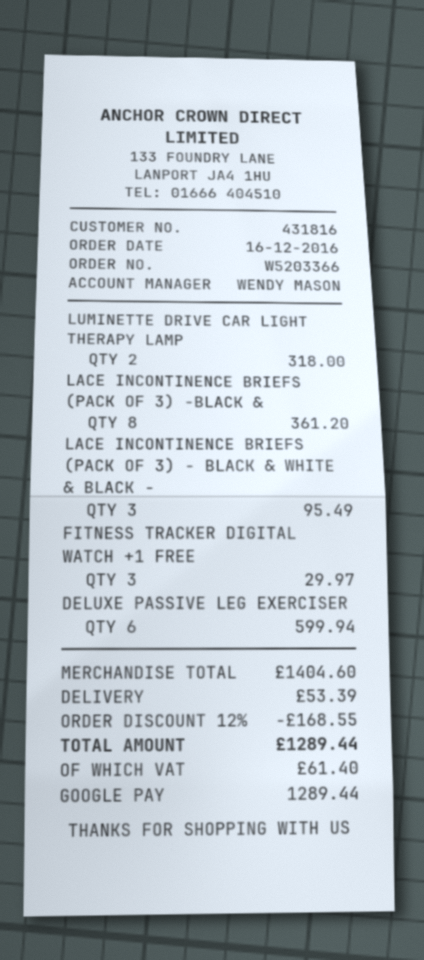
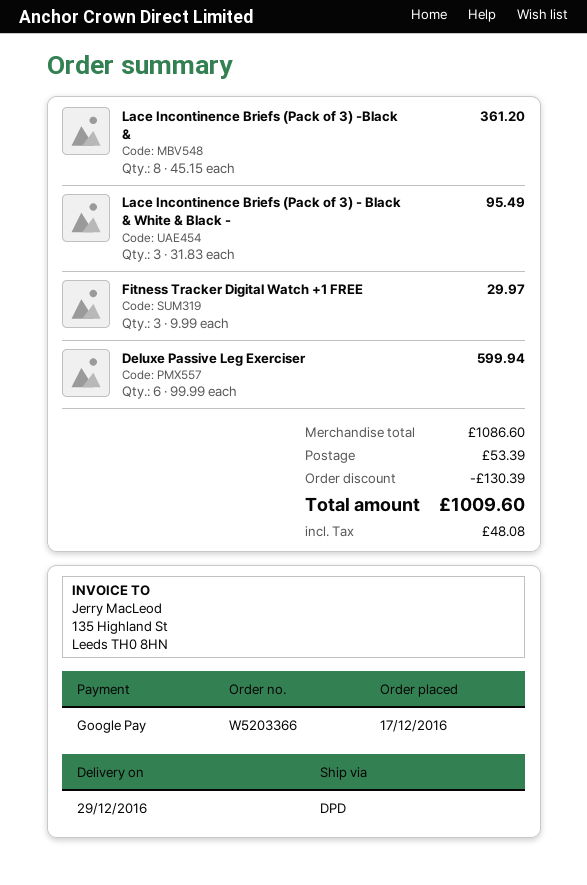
order date: 2016-12-16 -> 2016-12-17
LUMINETTE DRIVE CAR LIGHT THERAPY LAMP: 2 for 318.00 -> none
subtotal: 1404.60 -> 1086.60
discount: 168.55 -> 130.39
tax: 61.40 -> 48.08
total: 1289.44 -> 1009.60

